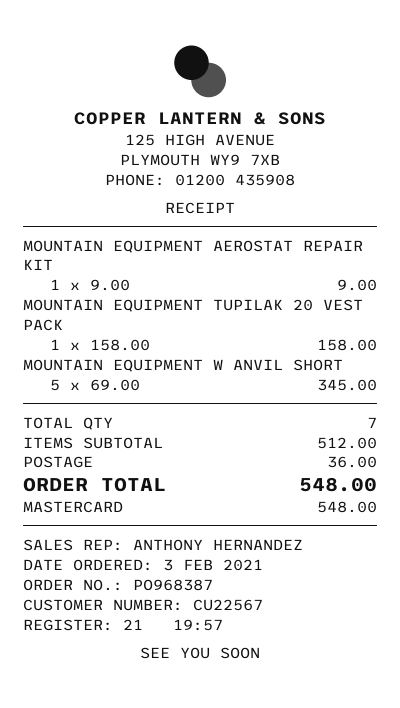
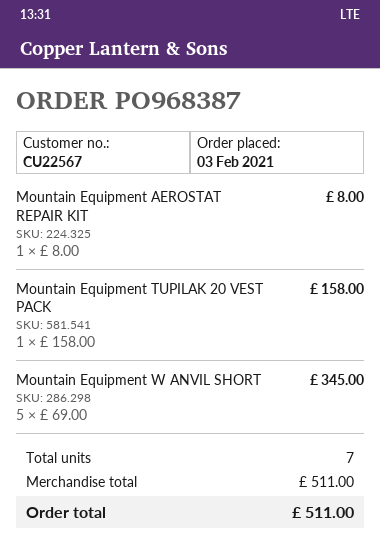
MOUNTAIN EQUIPMENT AEROSTAT REPAIR KIT: 1 x 9.00 = 9.00 -> 1 x 8.00 = 8.00
subtotal: 512.00 -> 511.00
shipping: 36.00 -> none
total: 548.00 -> 511.00

